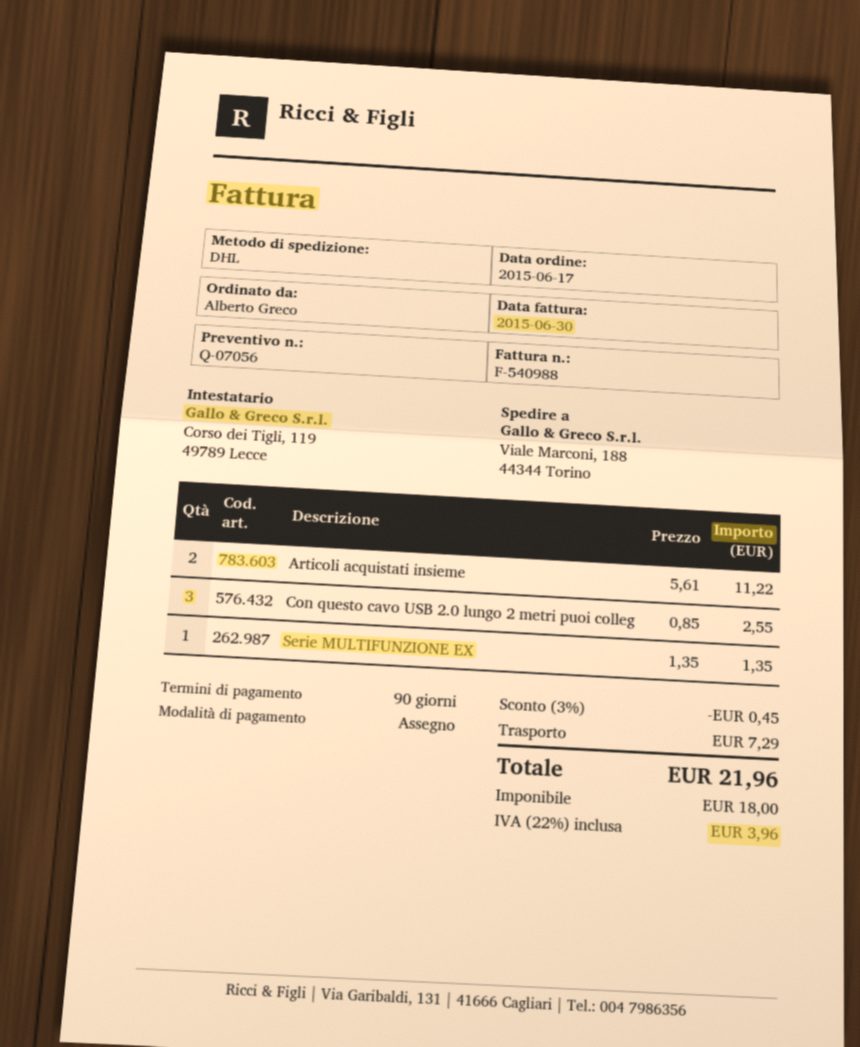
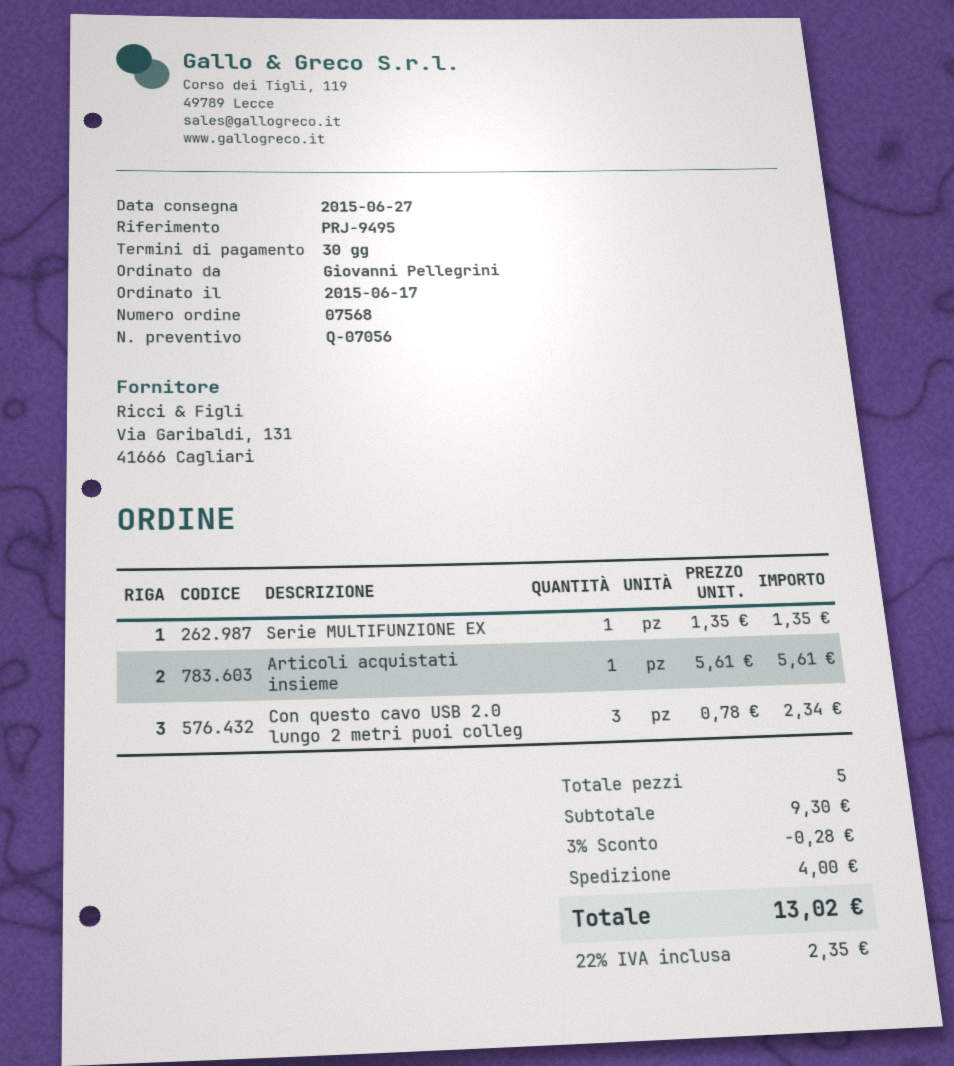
payment terms: 90 days -> 30 days
ordered by: Alberto Greco -> Giovanni Pellegrini
Articoli acquistati insieme: 2 x 5.61 = 11.22 -> 1 x 5.61 = 5.61
Con questo cavo USB 2.0 lungo 2 metri puoi colleg: 3 x 0.85 = 2.55 -> 3 x 0.78 = 2.34
discount: 3% = 0.45 -> 3% = 0.28
shipping: 7.29 -> 4.00
tax: 22% = 3.96 -> 22% = 2.35
total: 21.96 -> 13.02

